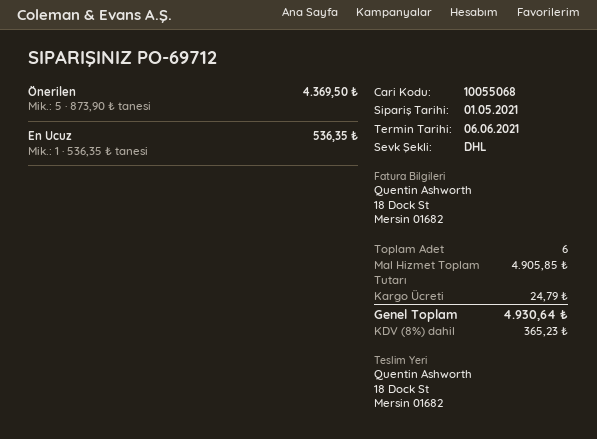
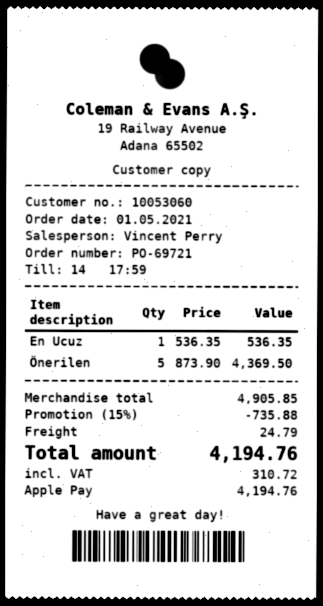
order number: PO-69712 -> PO-69721
customer number: 10055068 -> 10053060
discount: none -> 15% = 735.88
tax: 365.23 -> 310.72
total: 4930.64 -> 4194.76

